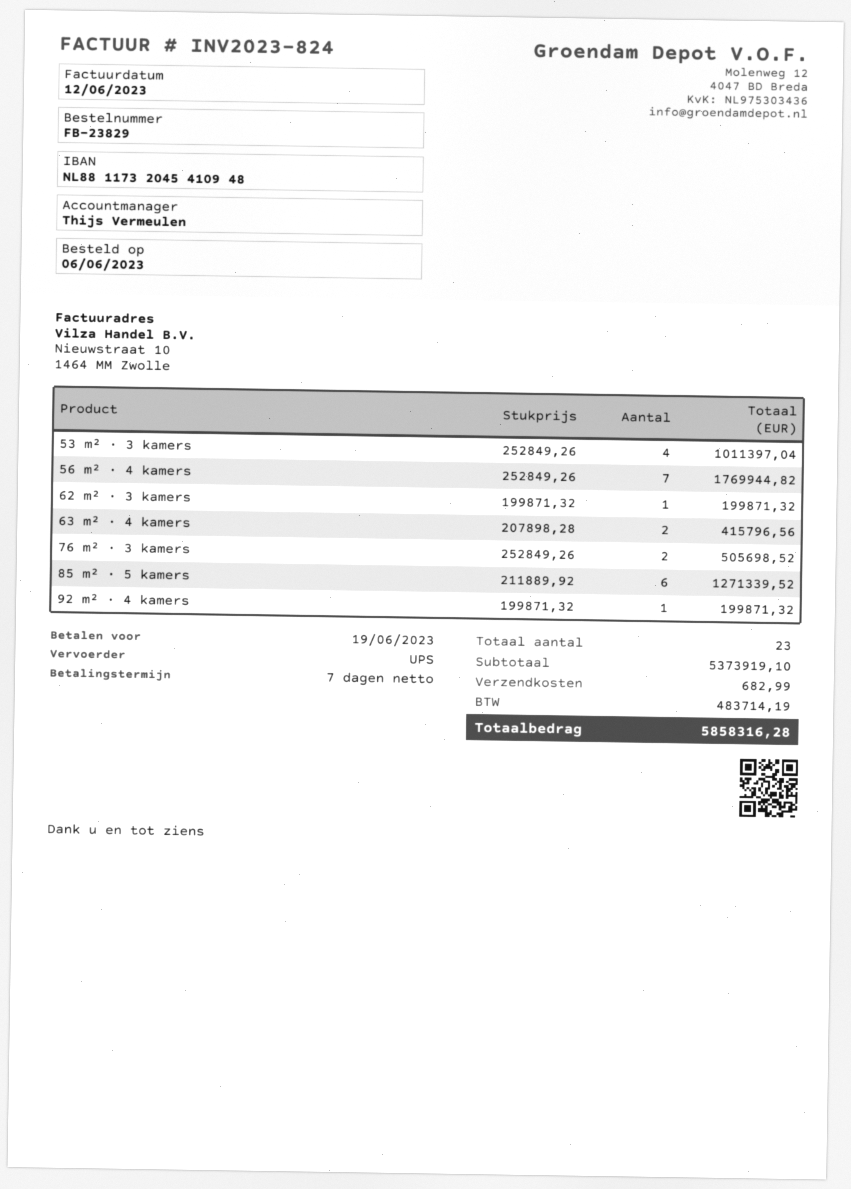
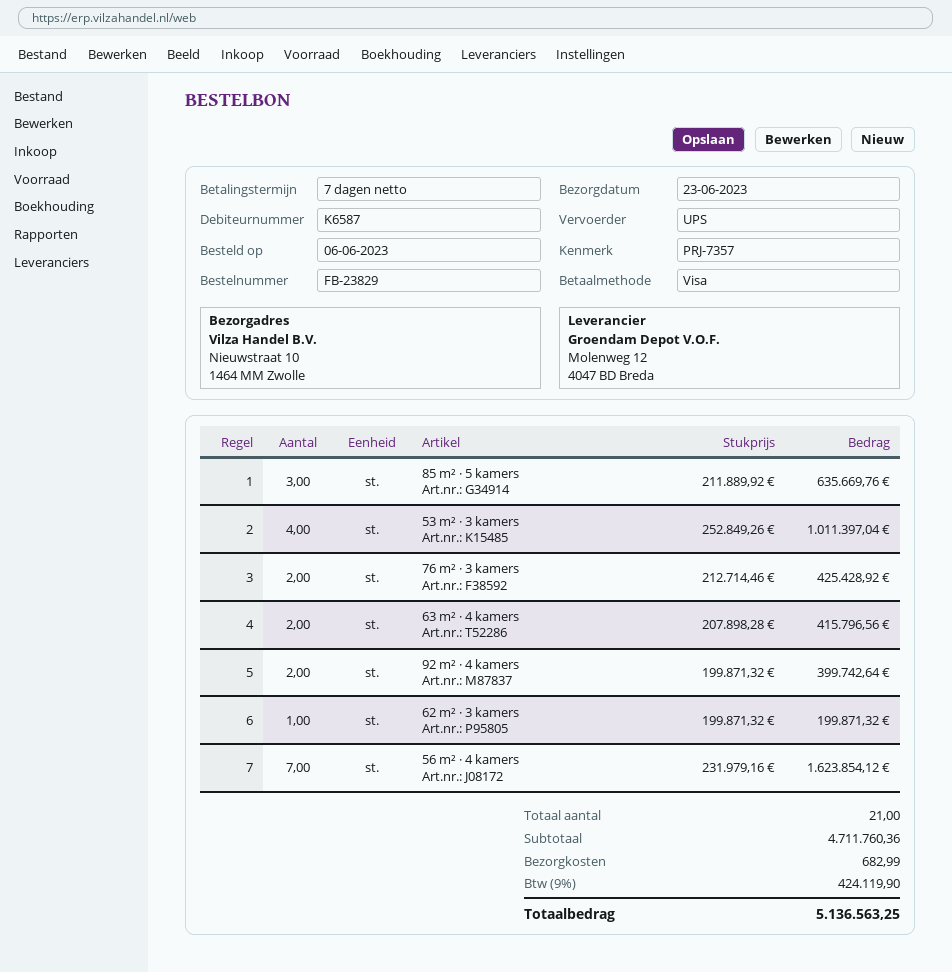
56 m² · 4 kamers: 7 x 252849.26 = 1769944.82 -> 7 x 231979.16 = 1623854.12
76 m² · 3 kamers: 2 x 252849.26 = 505698.52 -> 2 x 212714.46 = 425428.92
85 m² · 5 kamers: 6 x 211889.92 = 1271339.52 -> 3 x 211889.92 = 635669.76
92 m² · 4 kamers: 1 x 199871.32 = 199871.32 -> 2 x 199871.32 = 399742.64
total quantity: 23 -> 21
subtotal: 5373919.10 -> 4711760.36
tax: 483714.19 -> 424119.90
total: 5858316.28 -> 5136563.25

